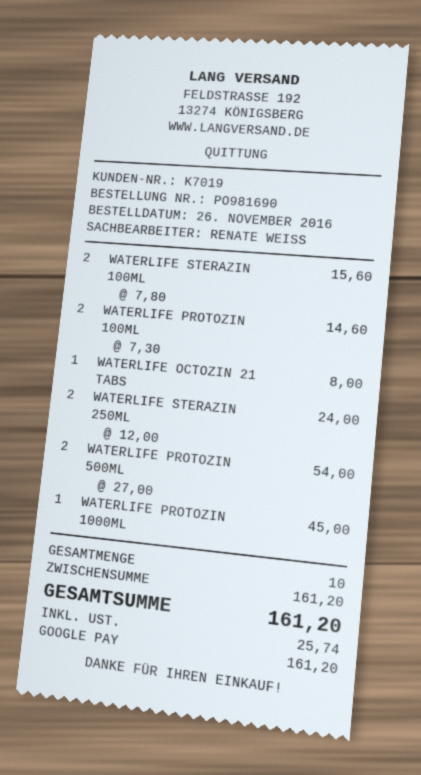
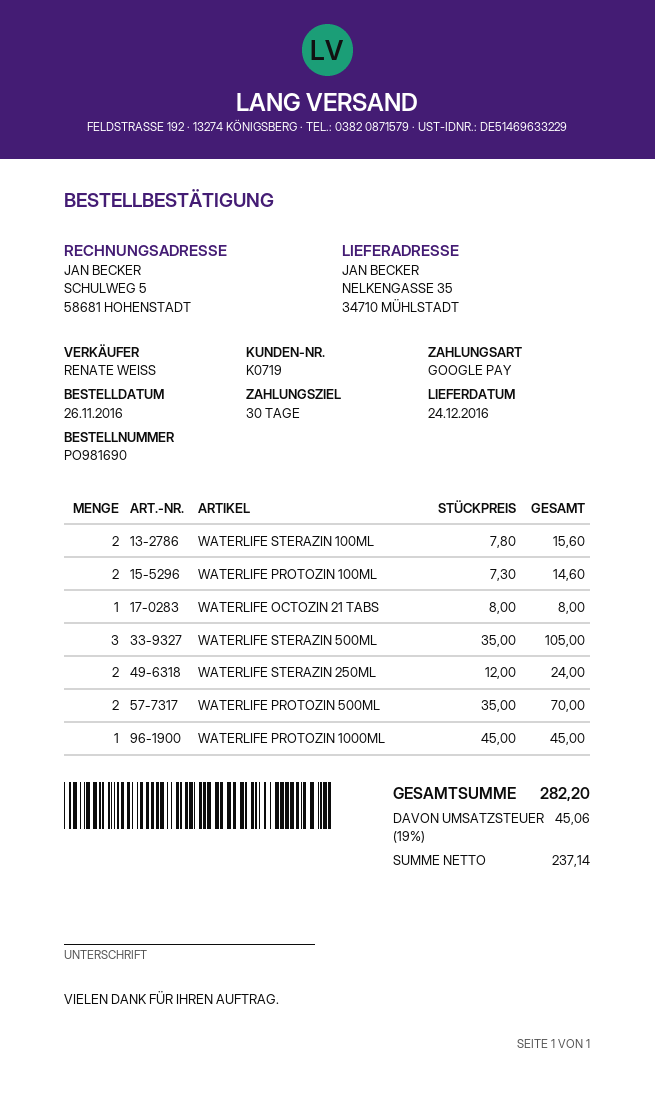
customer number: K7019 -> K0719
WATERLIFE PROTOZIN 500ML: 2 x 27.00 = 54.00 -> 2 x 35.00 = 70.00
WATERLIFE STERAZIN 500ML: none -> 3 x 35.00 = 105.00
tax: 25.74 -> 45.06
total: 161.20 -> 282.20

